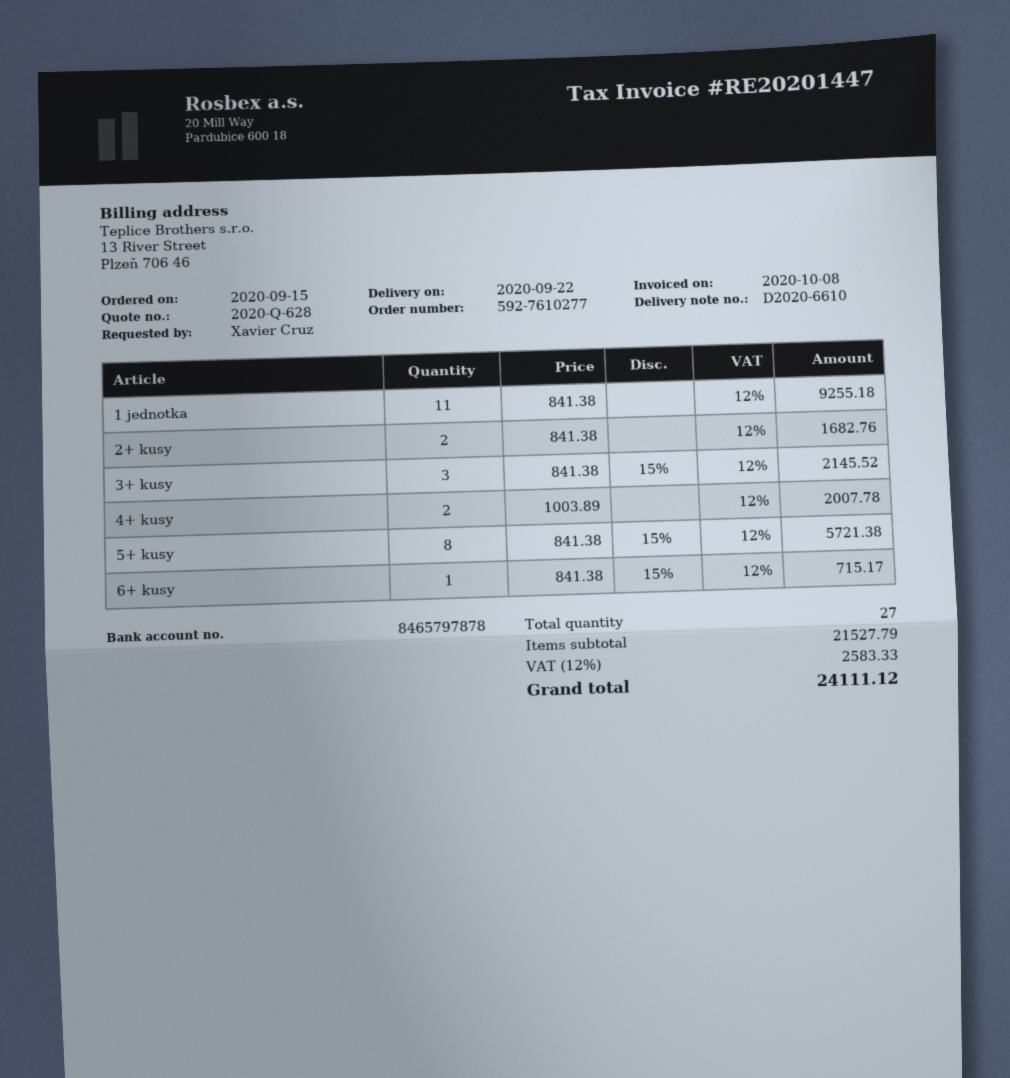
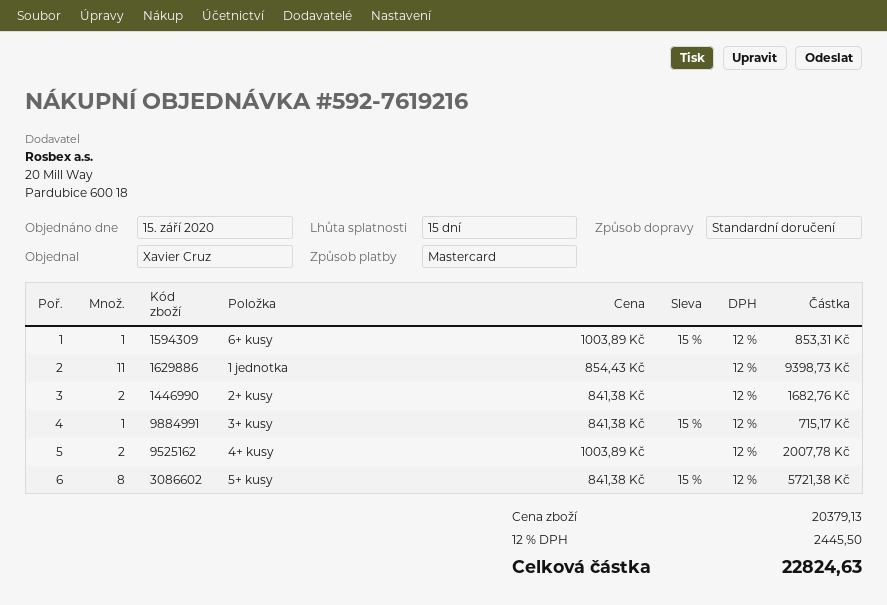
order number: 592-7610277 -> 592-7619216
1 jednotka: 11 x 841.38 = 9255.18 -> 11 x 854.43 = 9398.73
3+ kusy: 3 x 841.38 - 15% = 2145.52 -> 1 x 841.38 - 15% = 715.17
6+ kusy: 1 x 841.38 - 15% = 715.17 -> 1 x 1003.89 - 15% = 853.31
subtotal: 21527.79 -> 20379.13
tax: 12% = 2583.33 -> 12% = 2445.50
total: 24111.12 -> 22824.63

